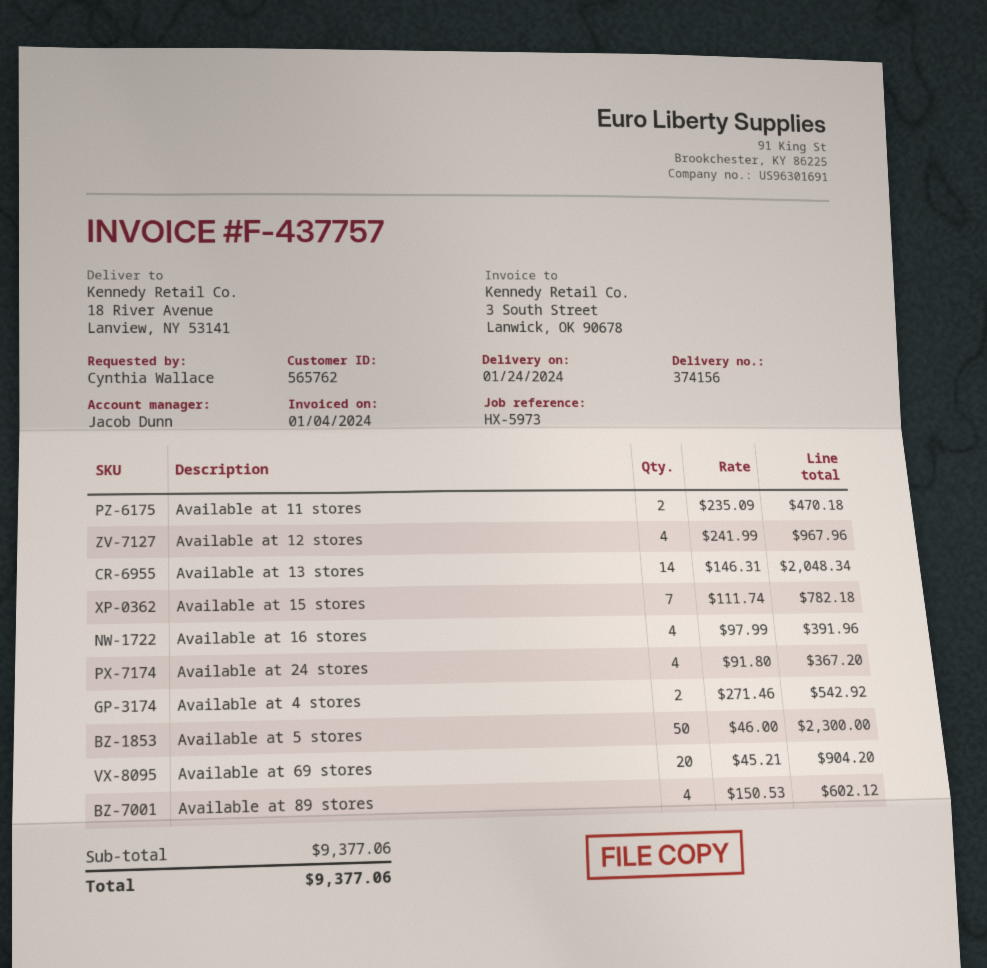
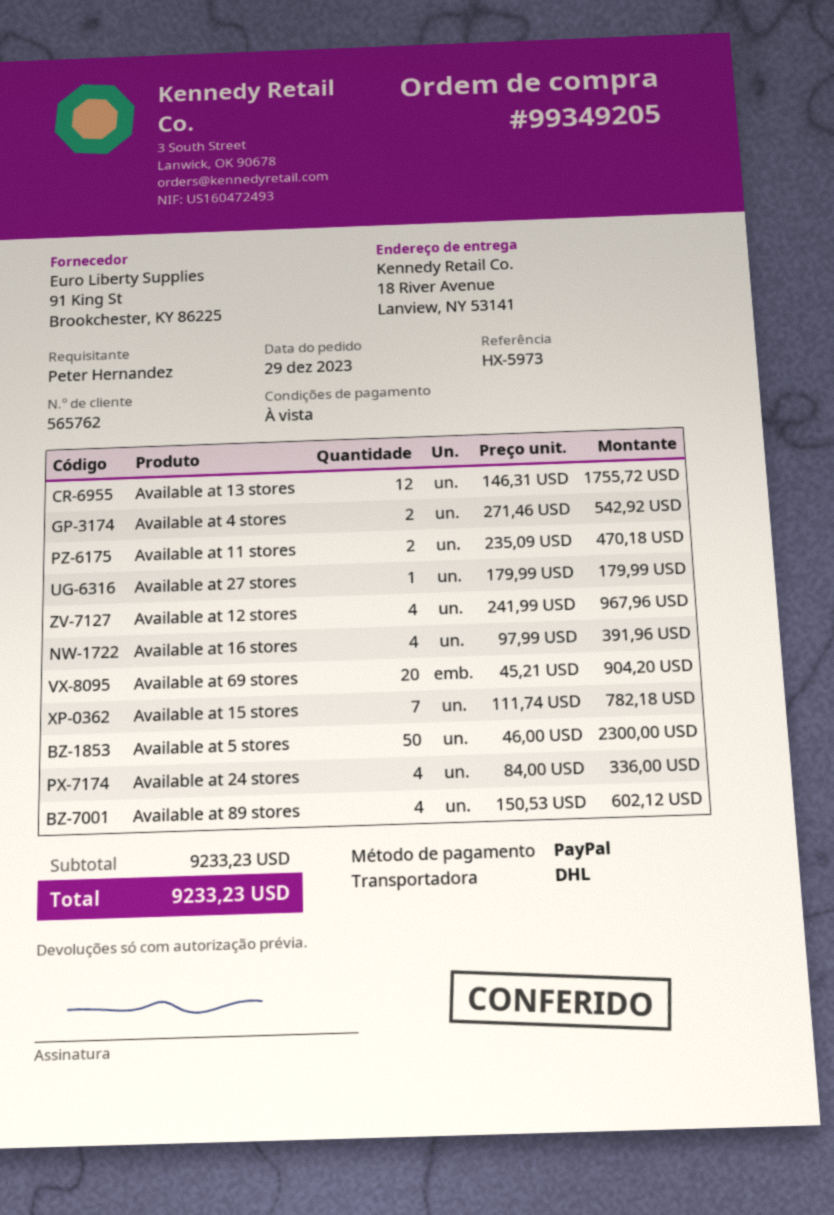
ordered by: Cynthia Wallace -> Peter Hernandez
Available at 13 stores: 14 x 146.31 = 2048.34 -> 12 x 146.31 = 1755.72
Available at 24 stores: 4 x 91.80 = 367.20 -> 4 x 84.00 = 336.00
Available at 27 stores: none -> 1 x 179.99 = 179.99
subtotal: 9377.06 -> 9233.23
total: 9377.06 -> 9233.23

